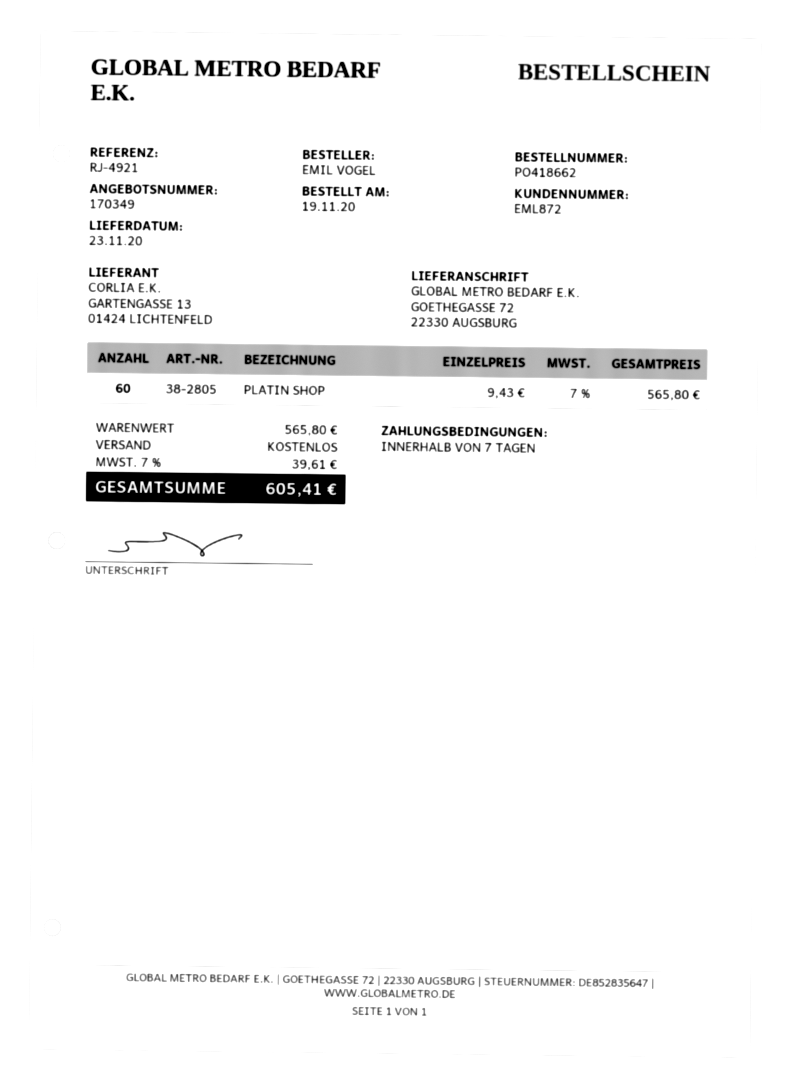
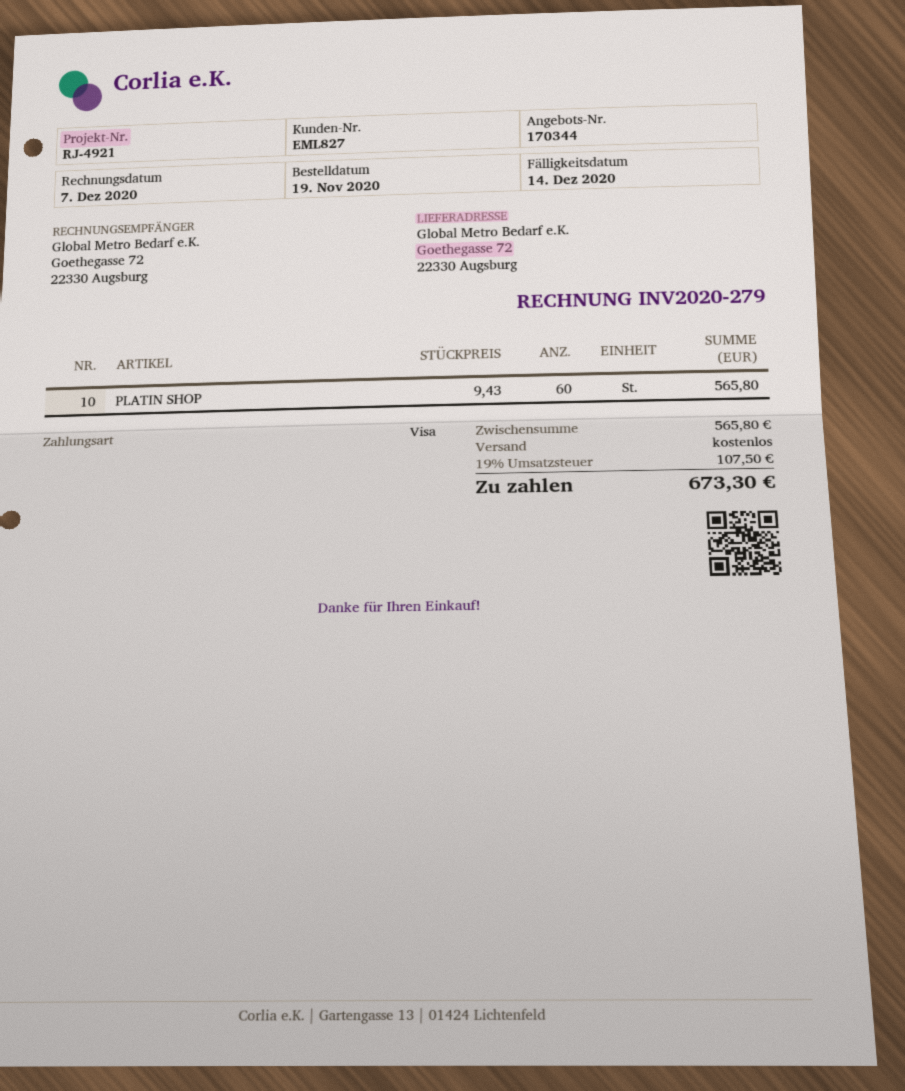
quote number: 170349 -> 170344
customer number: EML872 -> EML827
tax: 7% = 39.61 -> 19% = 107.50
total: 605.41 -> 673.30

